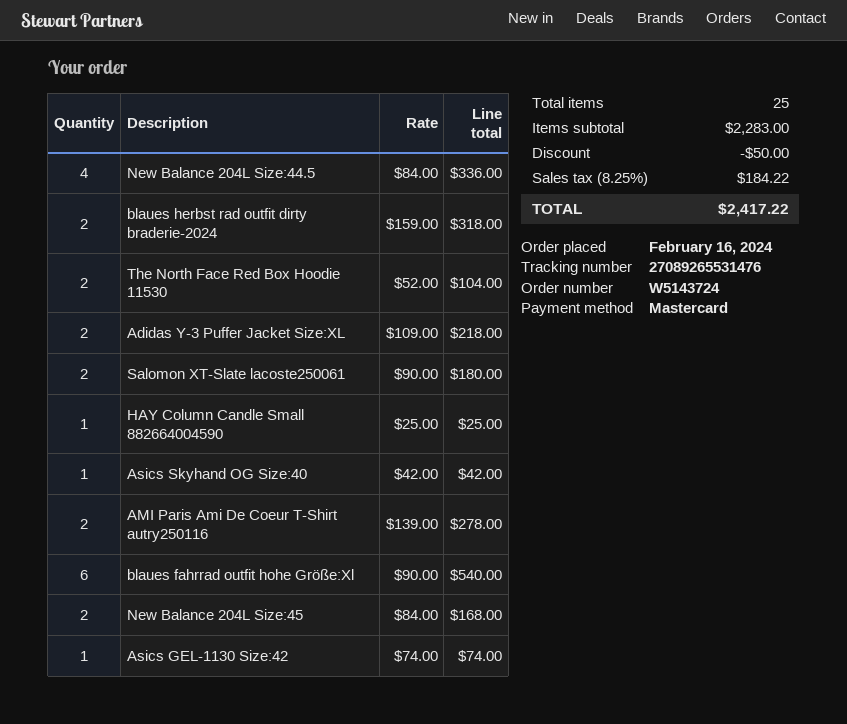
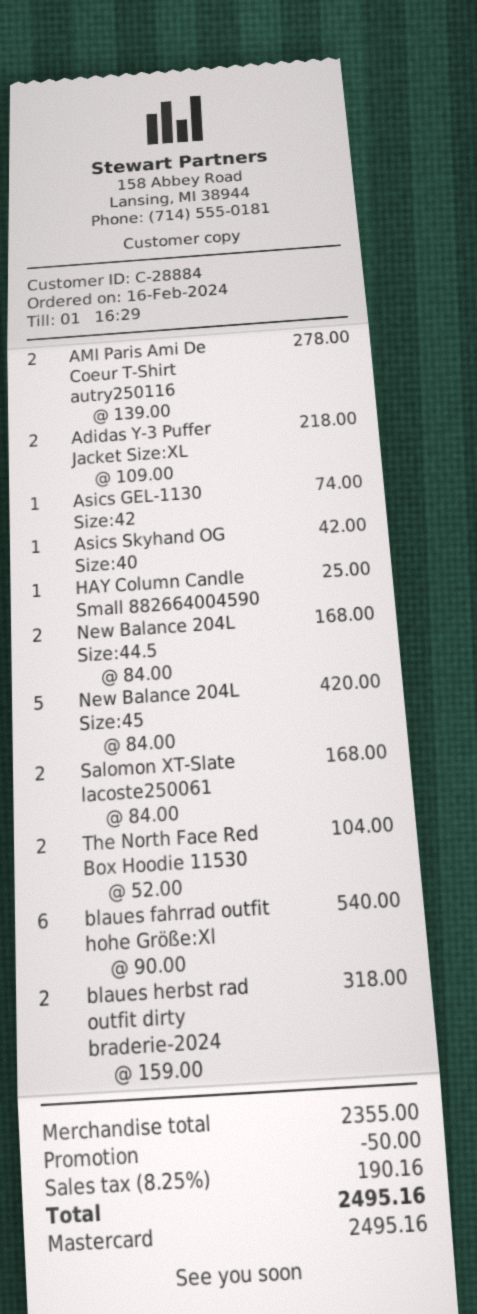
New Balance 204L Size:44.5: 4 x 84.00 = 336.00 -> 2 x 84.00 = 168.00
Salomon XT-Slate lacoste250061: 2 x 90.00 = 180.00 -> 2 x 84.00 = 168.00
New Balance 204L Size:45: 2 x 84.00 = 168.00 -> 5 x 84.00 = 420.00
subtotal: 2283.00 -> 2355.00
tax: 8.25% = 184.22 -> 8.25% = 190.16
total: 2417.22 -> 2495.16

